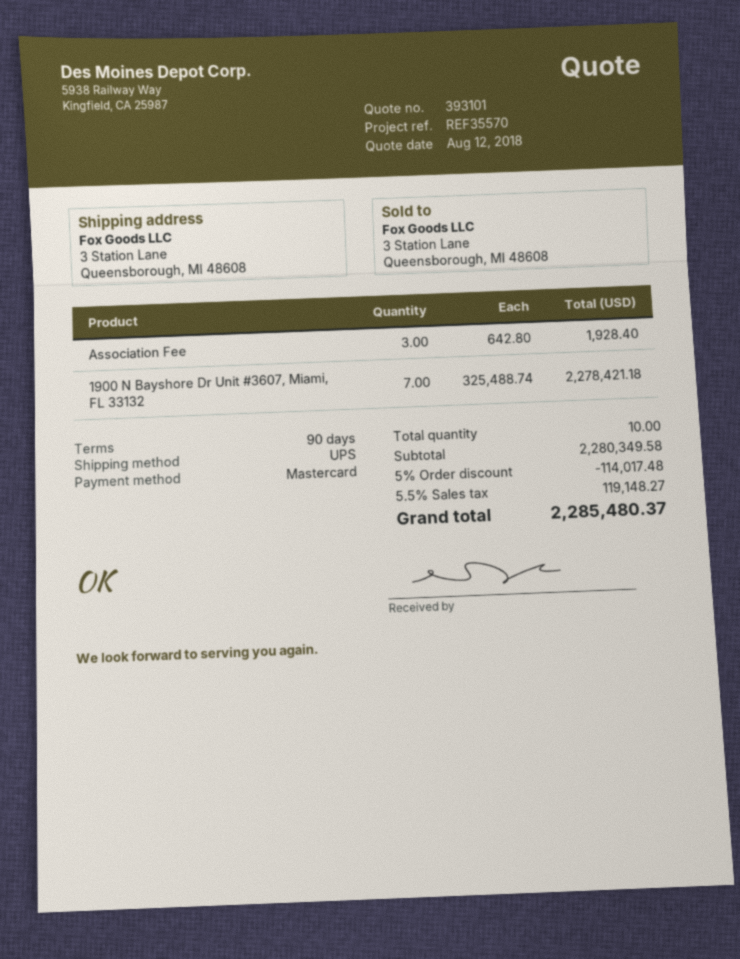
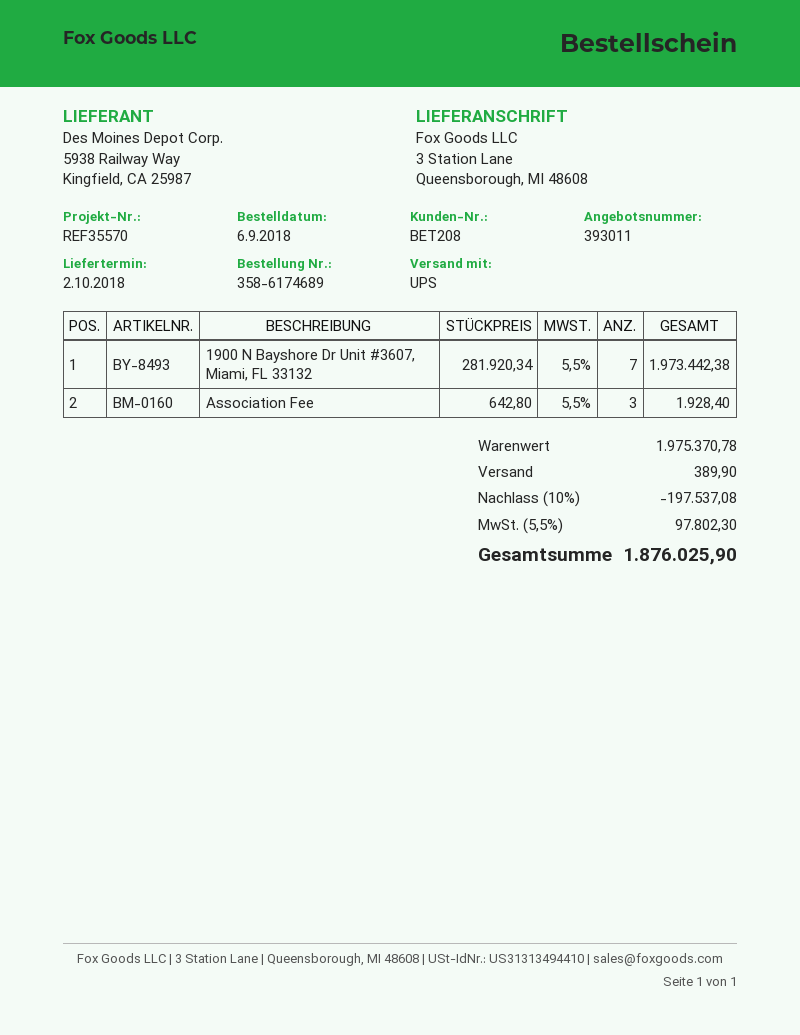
quote number: 393101 -> 393011
1900 N Bayshore Dr Unit #3607, Miami, FL 33132: 7 x 325488.74 = 2278421.18 -> 7 x 281920.34 = 1973442.38
subtotal: 2280349.58 -> 1975370.78
discount: 5% = 114017.48 -> 10% = 197537.08
shipping: none -> 389.90
tax: 5.5% = 119148.27 -> 5.5% = 97802.30
total: 2285480.37 -> 1876025.90

